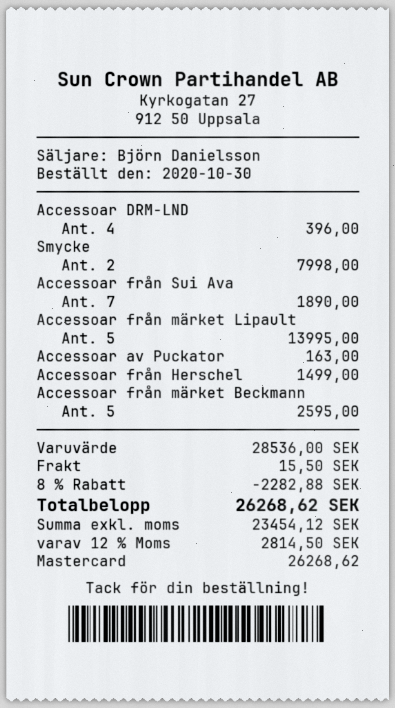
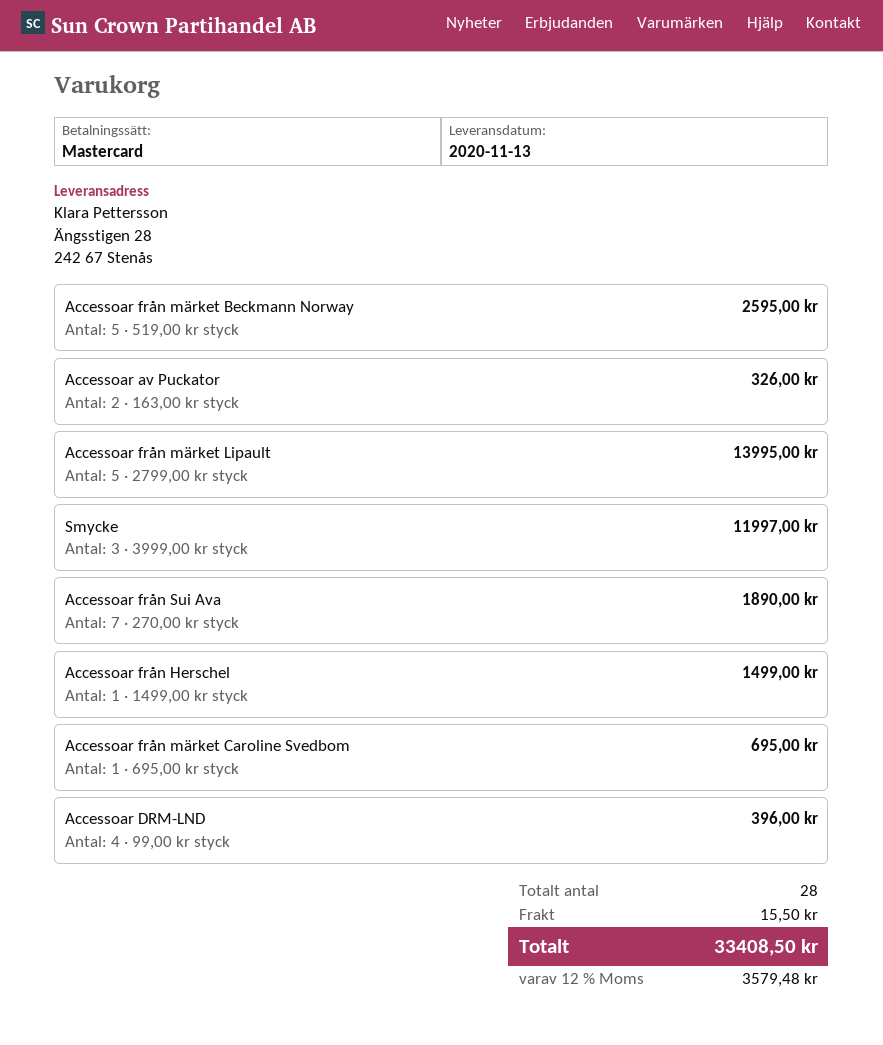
Smycke: 2 for 7998.00 -> 3 for 11997.00
Accessoar av Puckator: 1 for 163.00 -> 2 for 326.00
Accessoar från märket Caroline Svedbom: none -> 1 for 695.00
discount: 8% = 2282.88 -> none
tax: 12% = 2814.50 -> 12% = 3579.48
total: 26268.62 -> 33408.50

